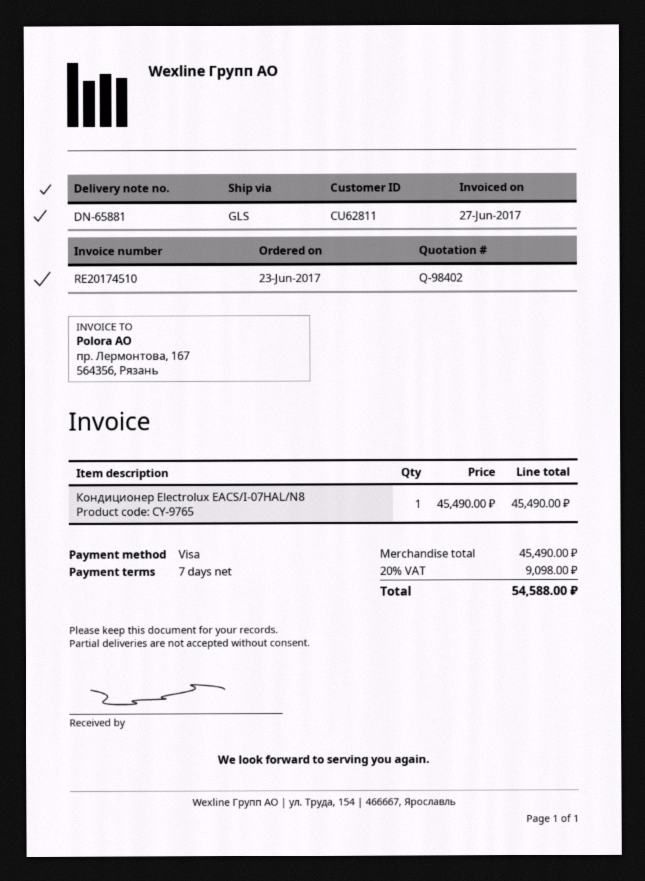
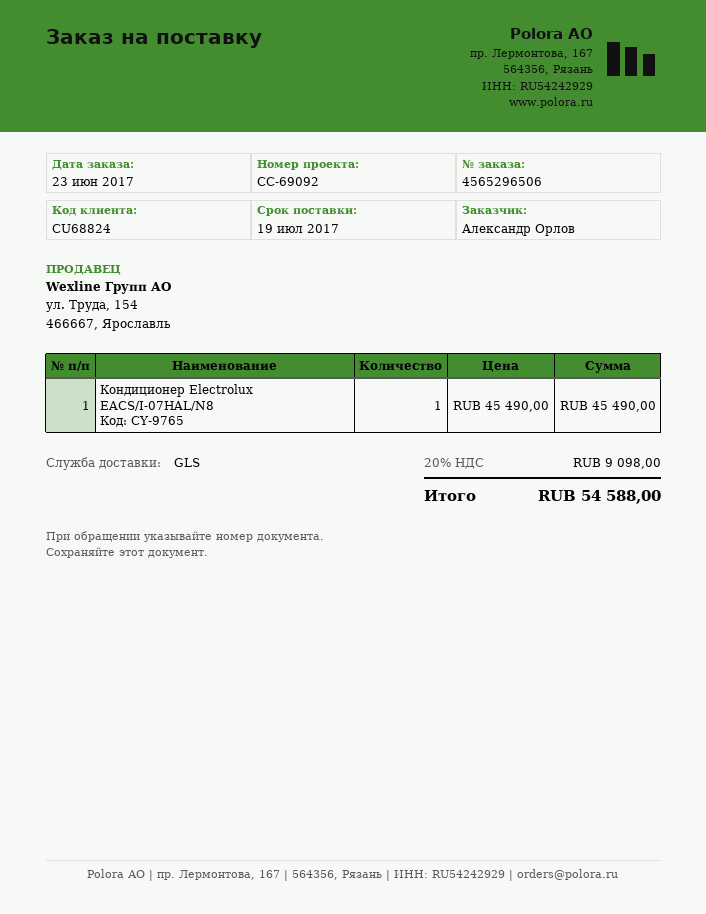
customer number: CU62811 -> CU68824

